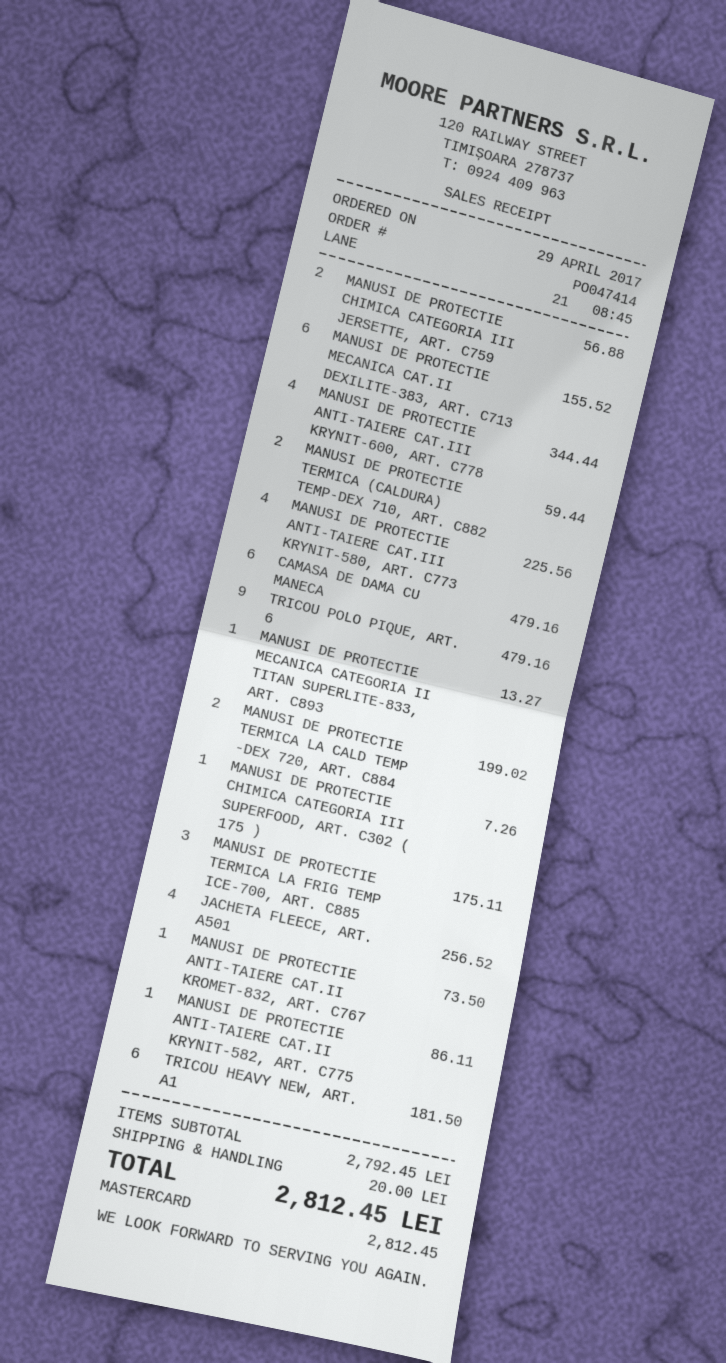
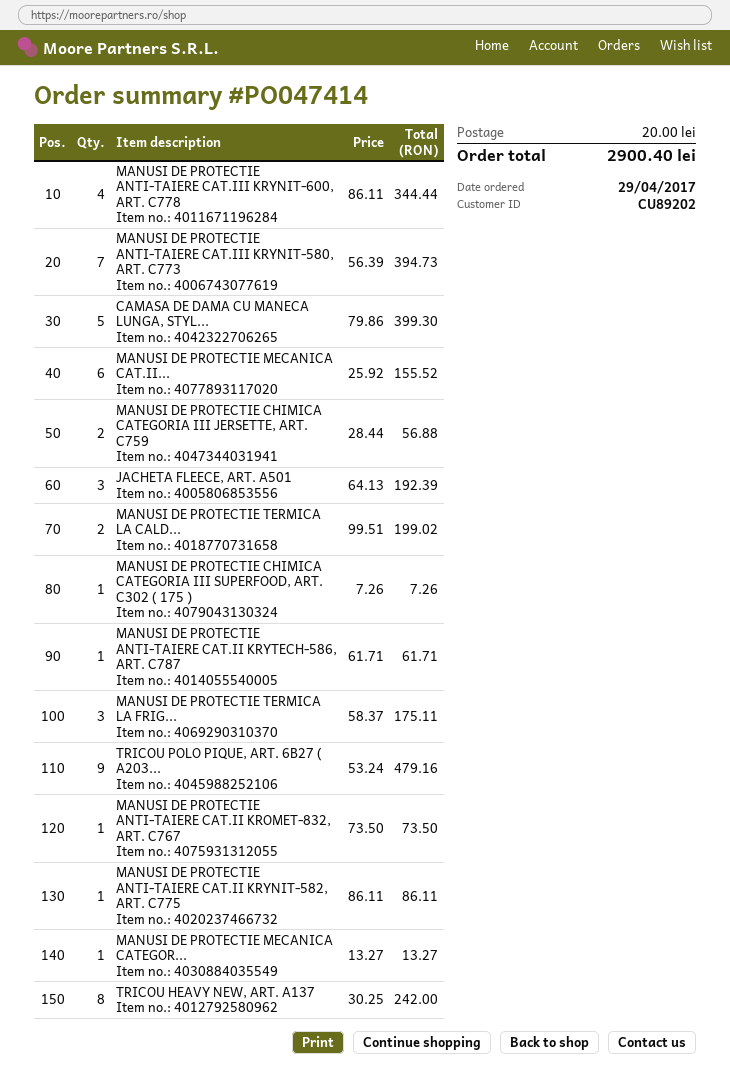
MANUSI DE PROTECTIE TERMICA (CALDURA) TEMP-DEX 710, ART. C882: 2 for 59.44 -> none
MANUSI DE PROTECTIE ANTI-TAIERE CAT.III KRYNIT-580, ART. C773: 4 for 225.56 -> 7 for 394.73
CAMASA DE DAMA CU MANECA: 6 for 479.16 -> 5 for 399.30
JACHETA FLEECE, ART. A501: 4 for 256.52 -> 3 for 192.39
TRICOU HEAVY NEW, ART. A1: 6 for 181.50 -> 8 for 242.00
MANUSI DE PROTECTIE ANTI-TAIERE CAT.II KRYTECH-586, ART. C787: none -> 1 for 61.71
total: 2812.45 -> 2900.40

